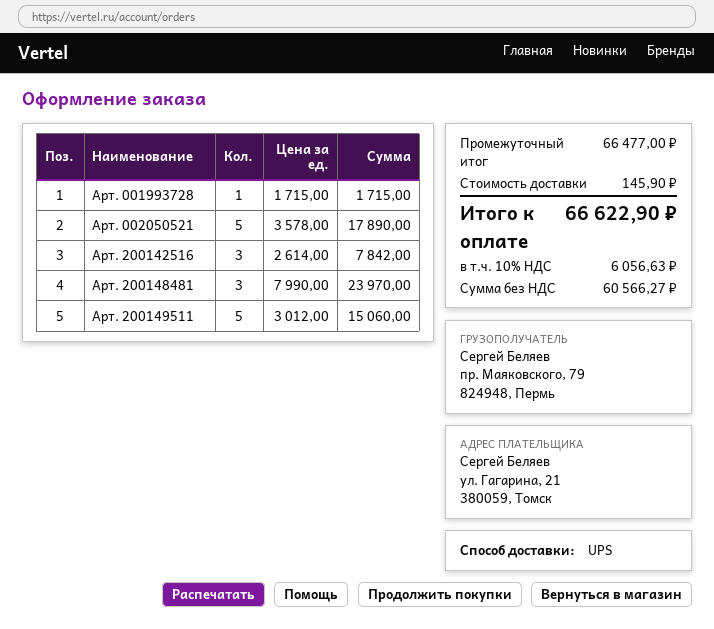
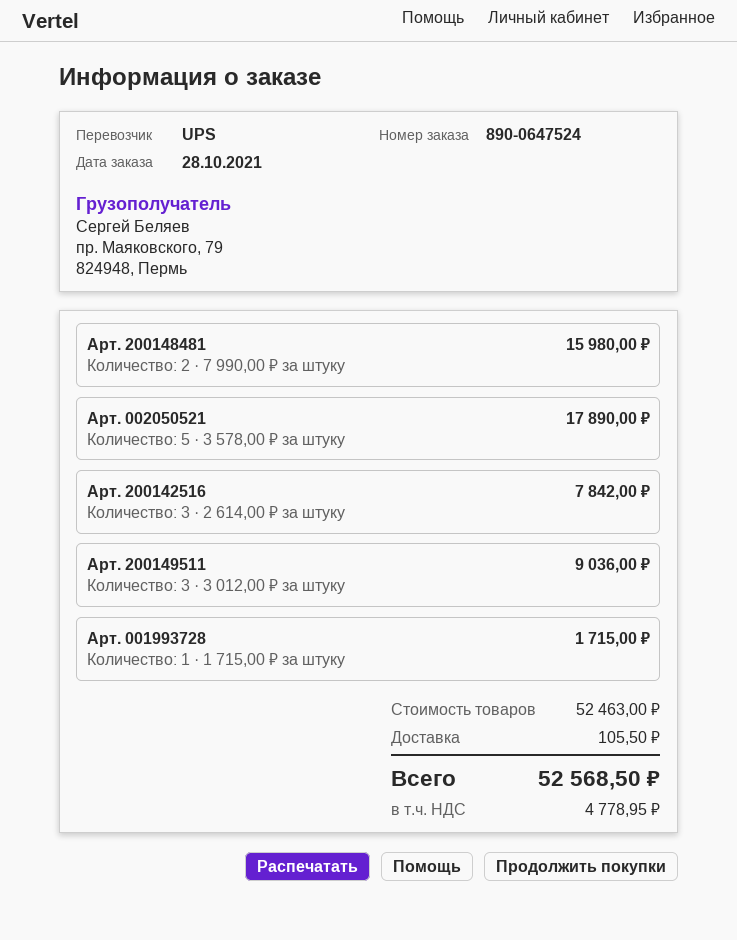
Арт. 200148481: 3 x 7990.00 = 23970.00 -> 2 x 7990.00 = 15980.00
Арт. 200149511: 5 x 3012.00 = 15060.00 -> 3 x 3012.00 = 9036.00
subtotal: 66477.00 -> 52463.00
shipping: 145.90 -> 105.50
tax: 6056.63 -> 4778.95
total: 66622.90 -> 52568.50

